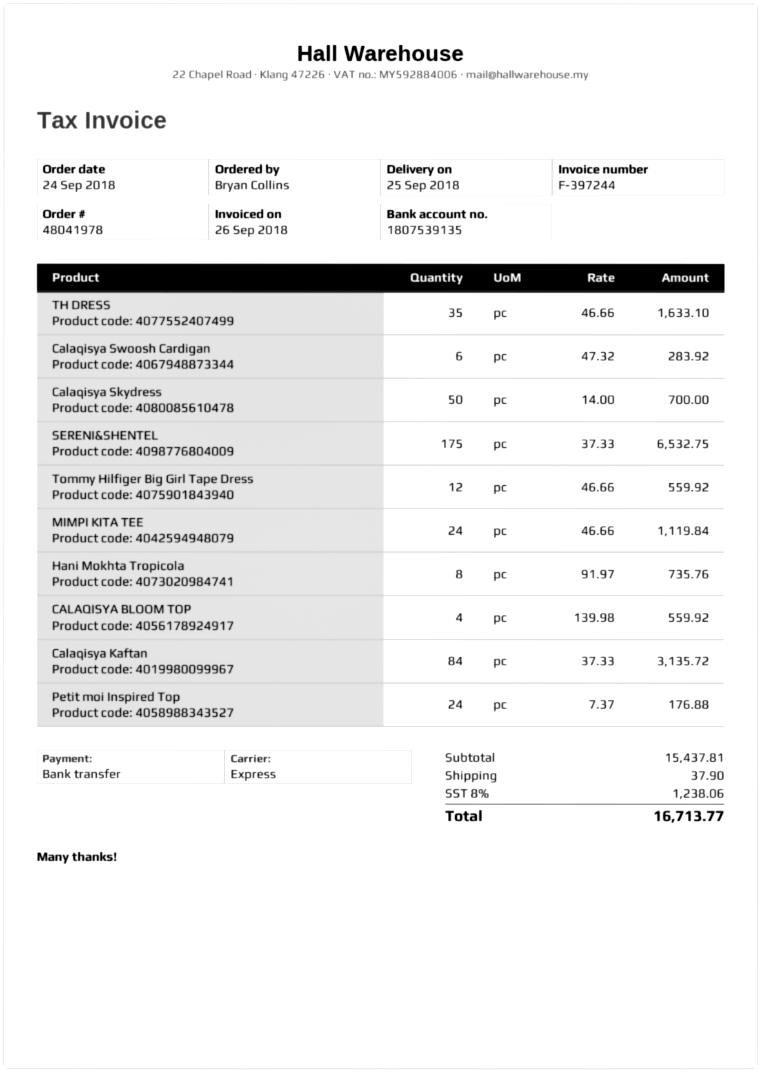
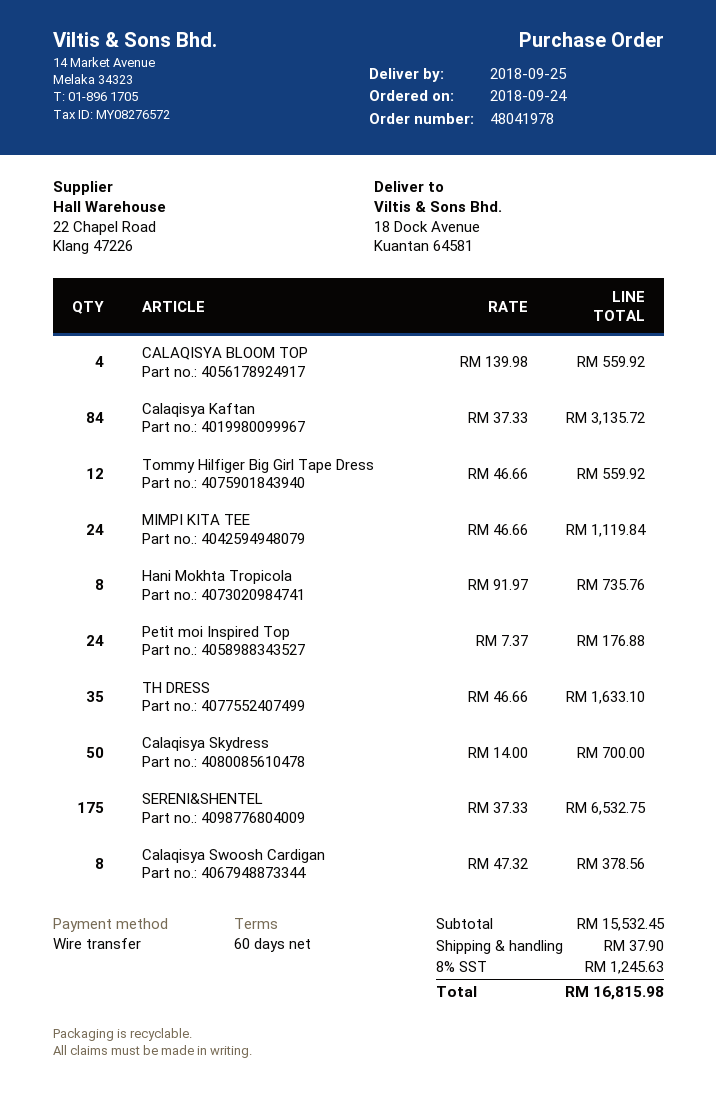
Calaqisya Swoosh Cardigan: 6 x 47.32 = 283.92 -> 8 x 47.32 = 378.56
subtotal: 15437.81 -> 15532.45
tax: 8% = 1238.06 -> 8% = 1245.63
total: 16713.77 -> 16815.98

